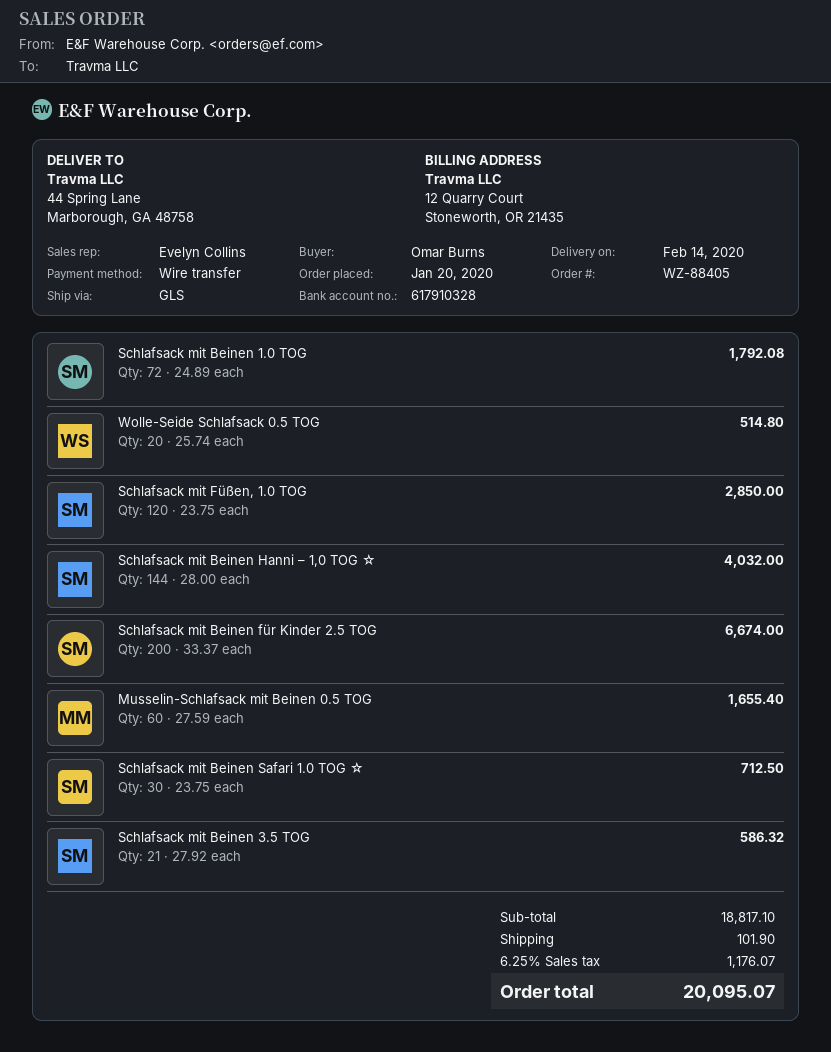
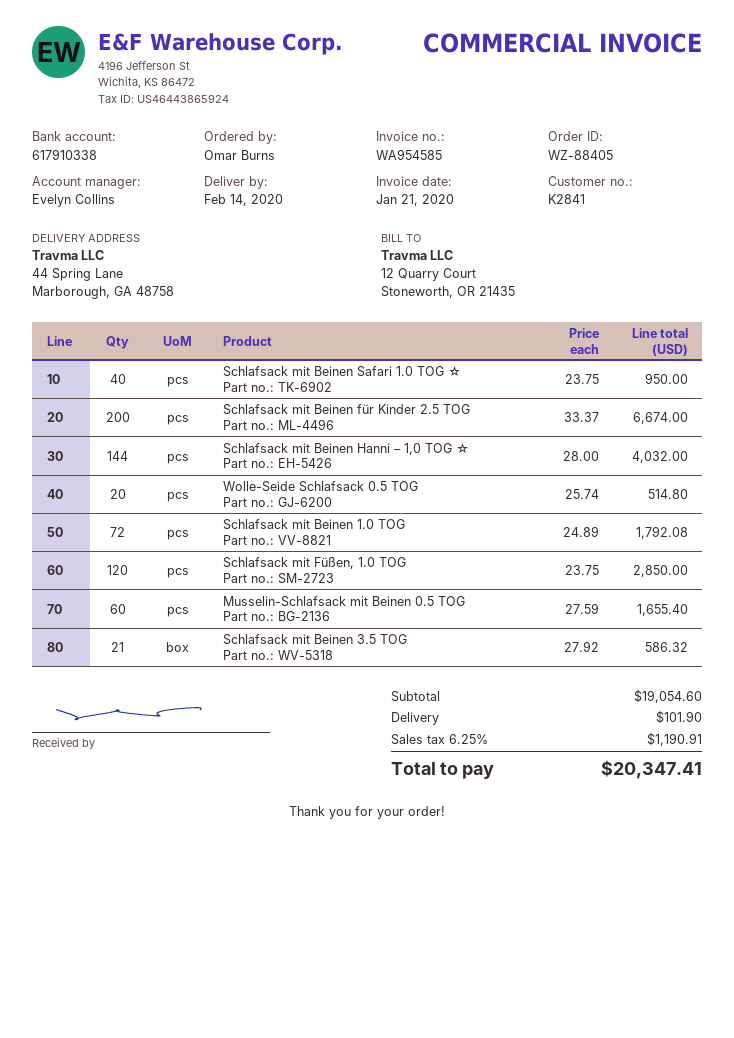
bank account: 617910328 -> 617910338
Schlafsack mit Beinen Safari 1.0 TOG ☆: 30 x 23.75 = 712.50 -> 40 x 23.75 = 950.00
subtotal: 18817.10 -> 19054.60
tax: 6.25% = 1176.07 -> 6.25% = 1190.91
total: 20095.07 -> 20347.41

